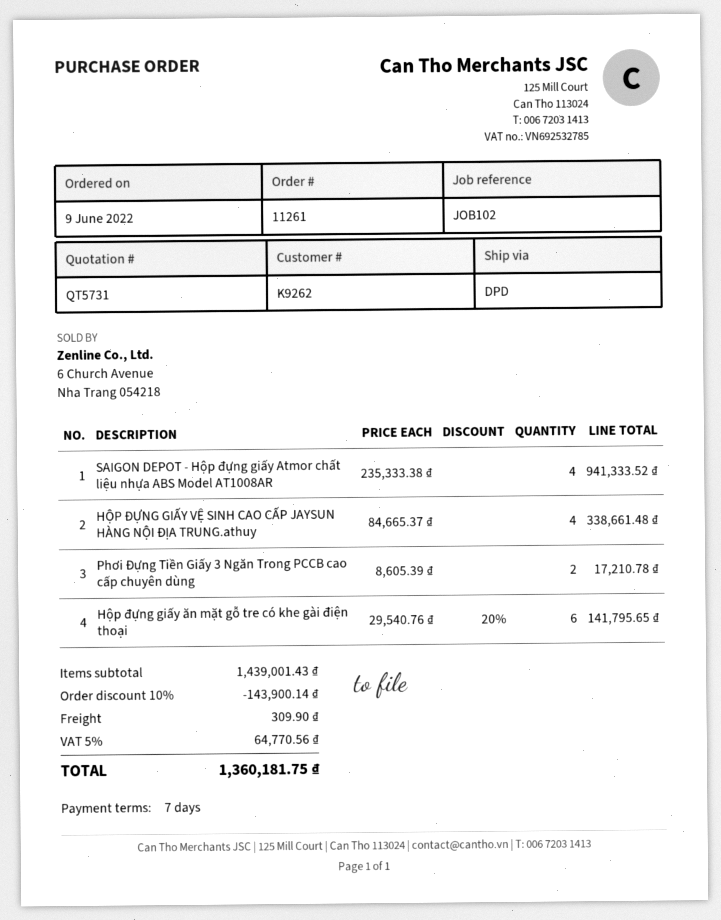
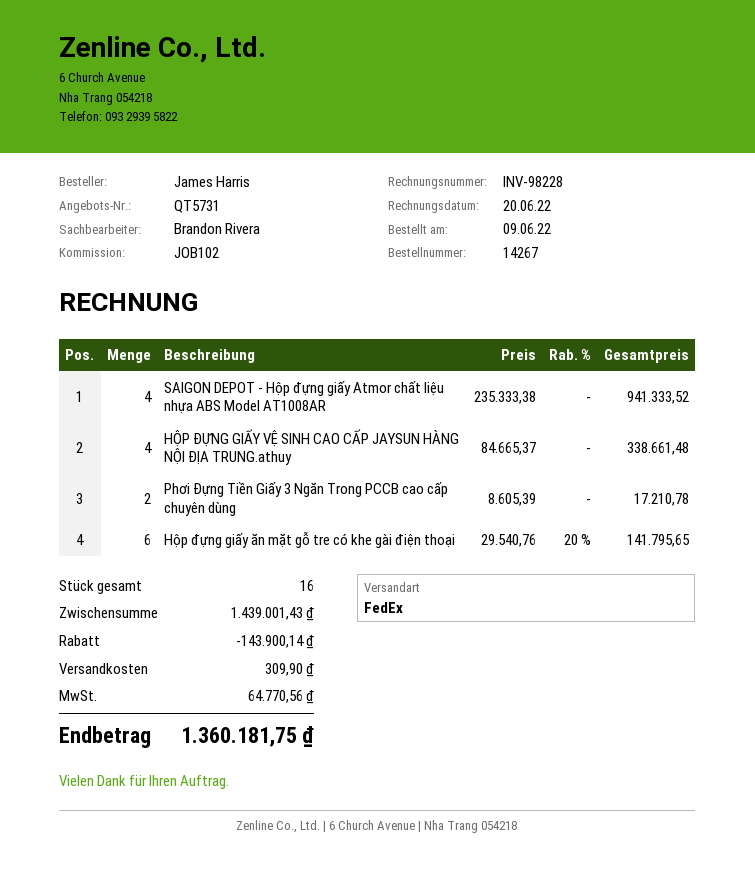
order number: 11261 -> 14267
shipping method: DPD -> FedEx

